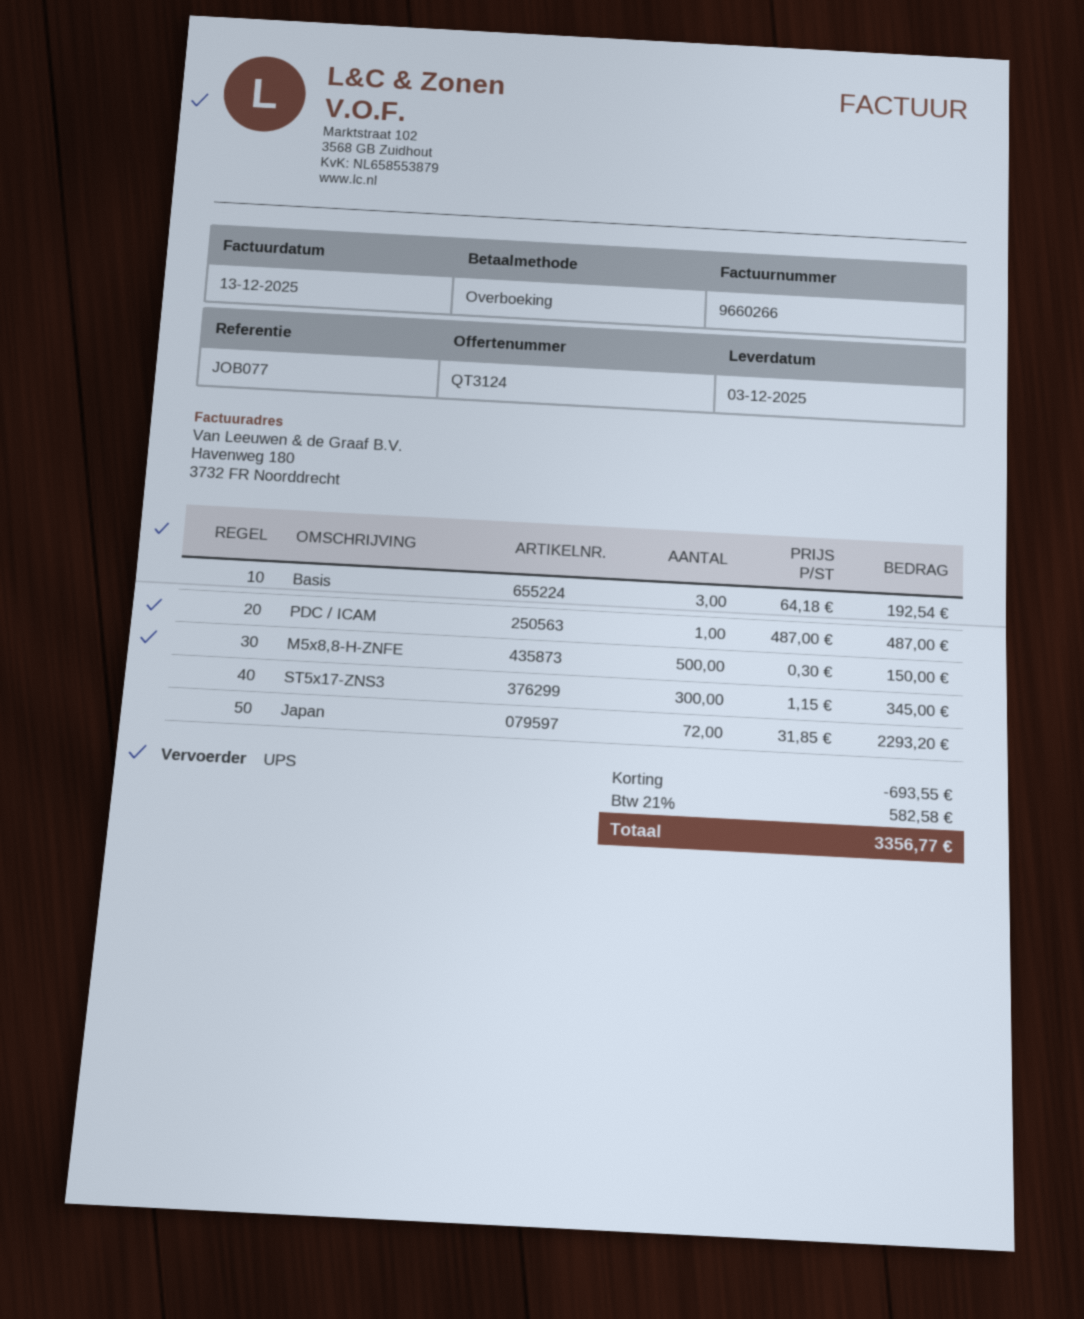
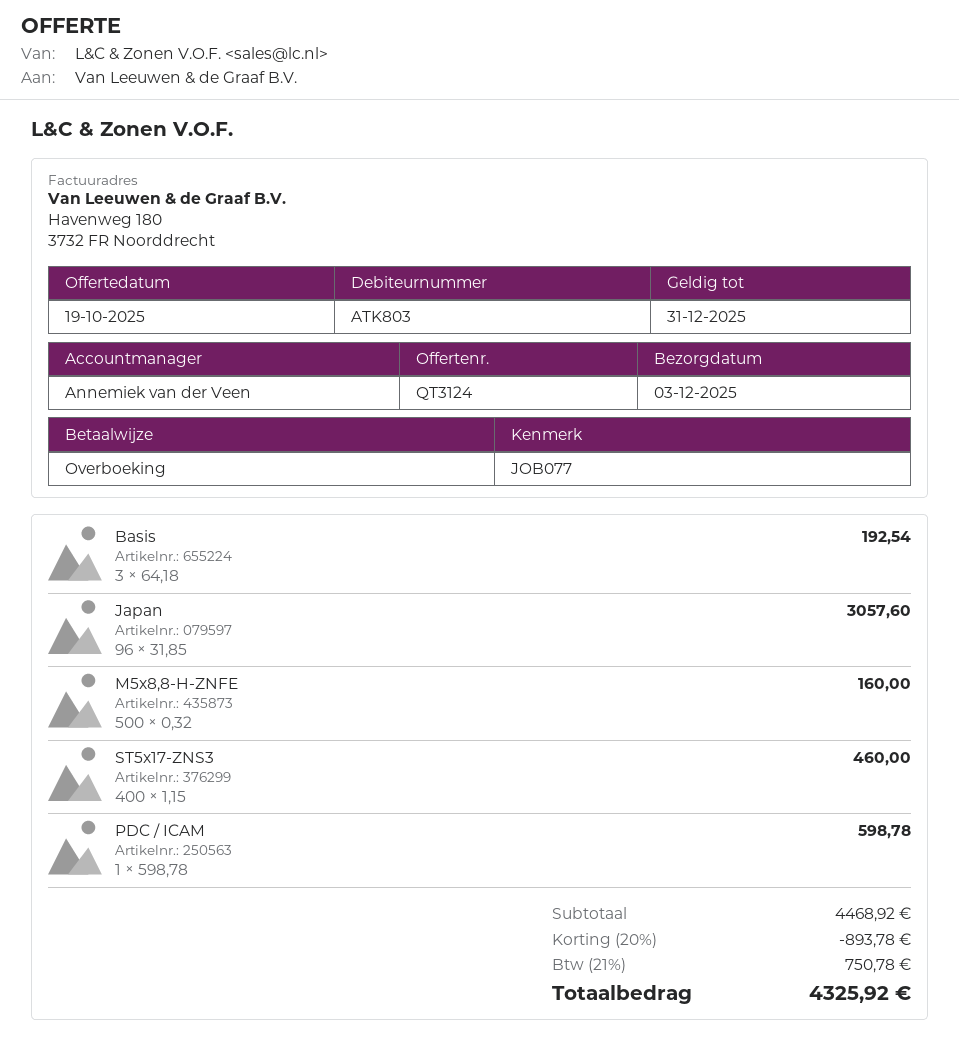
PDC / ICAM: 1 x 487.00 = 487.00 -> 1 x 598.78 = 598.78
M5x8,8-H-ZNFE: 500 x 0.30 = 150.00 -> 500 x 0.32 = 160.00
ST5x17-ZNS3: 300 x 1.15 = 345.00 -> 400 x 1.15 = 460.00
Japan: 72 x 31.85 = 2293.20 -> 96 x 31.85 = 3057.60
discount: 693.55 -> 893.78
tax: 21% = 582.58 -> 21% = 750.78
total: 3356.77 -> 4325.92

